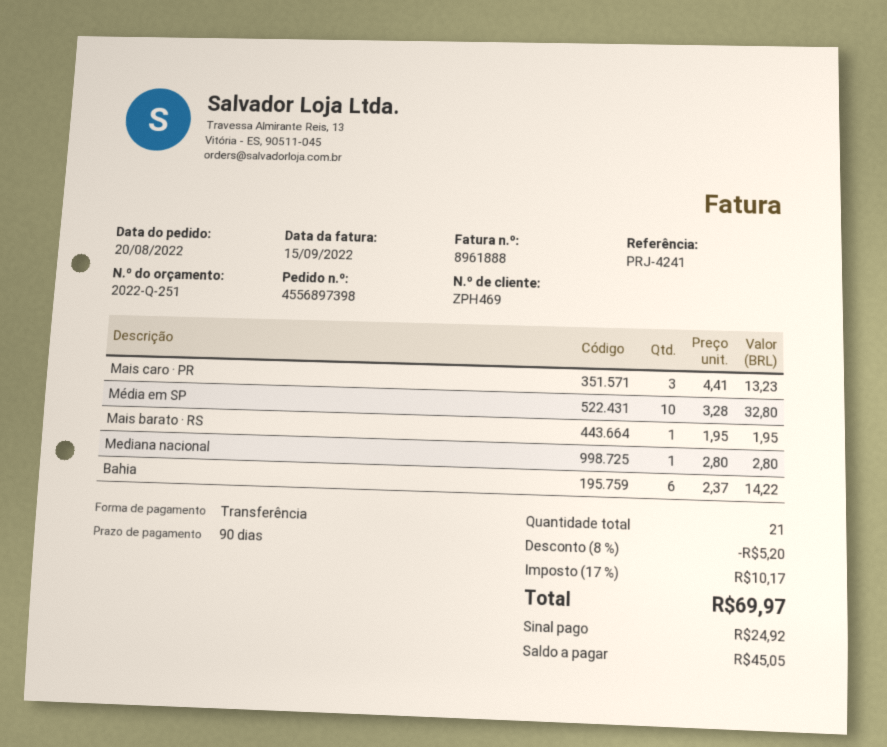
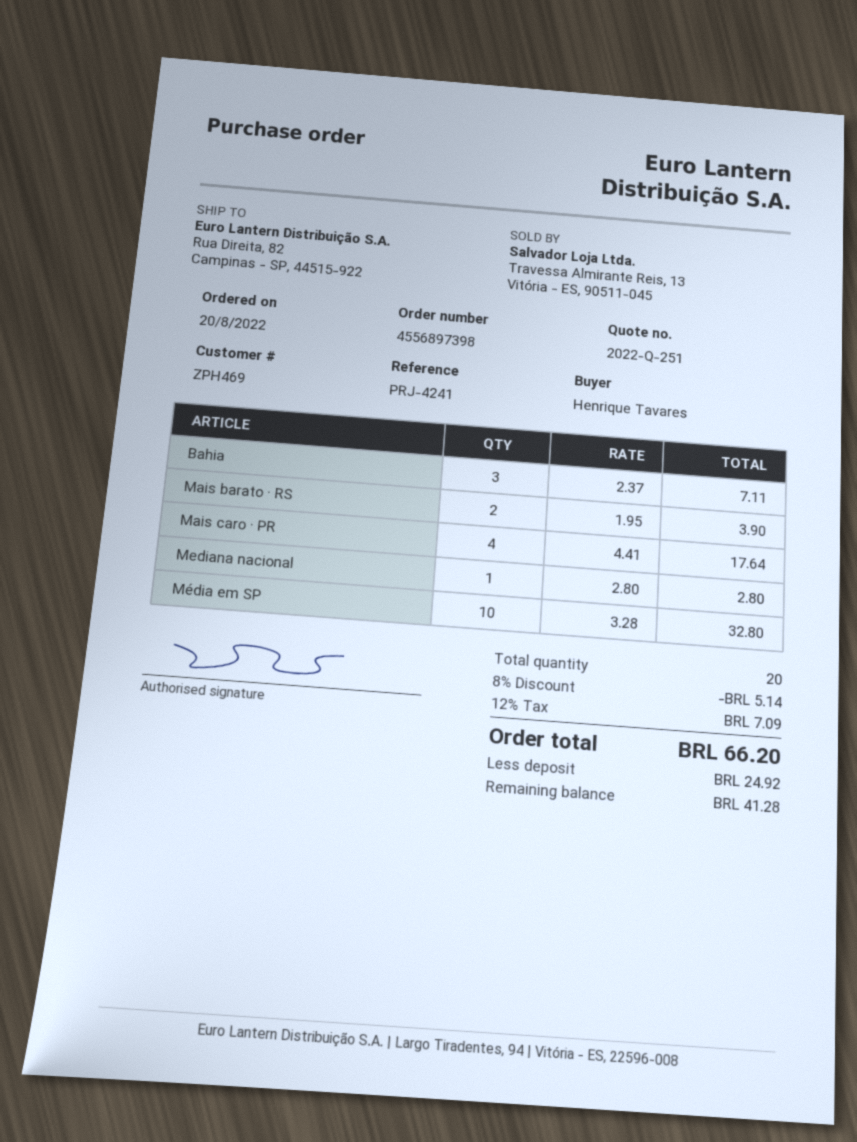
Mais caro · PR: 3 x 4.41 = 13.23 -> 4 x 4.41 = 17.64
Mais barato · RS: 1 x 1.95 = 1.95 -> 2 x 1.95 = 3.90
Bahia: 6 x 2.37 = 14.22 -> 3 x 2.37 = 7.11
total quantity: 21 -> 20
discount: 8% = 5.20 -> 8% = 5.14
tax: 17% = 10.17 -> 12% = 7.09
total: 69.97 -> 66.20
balance: 45.05 -> 41.28

